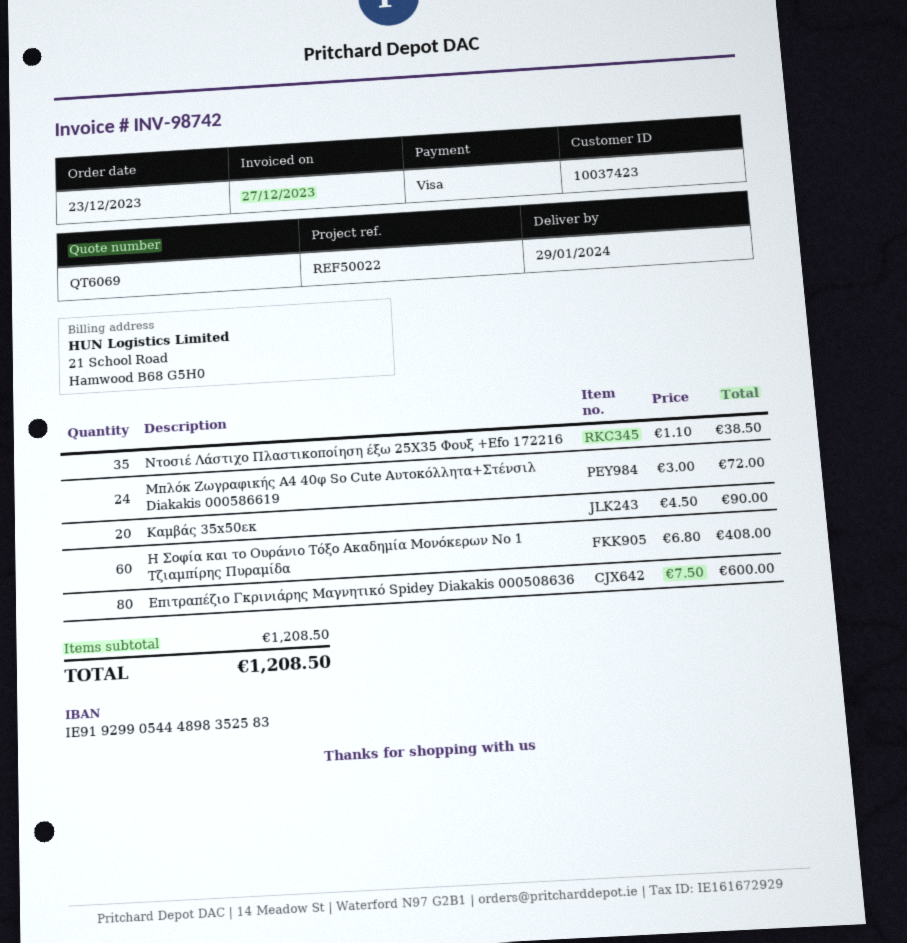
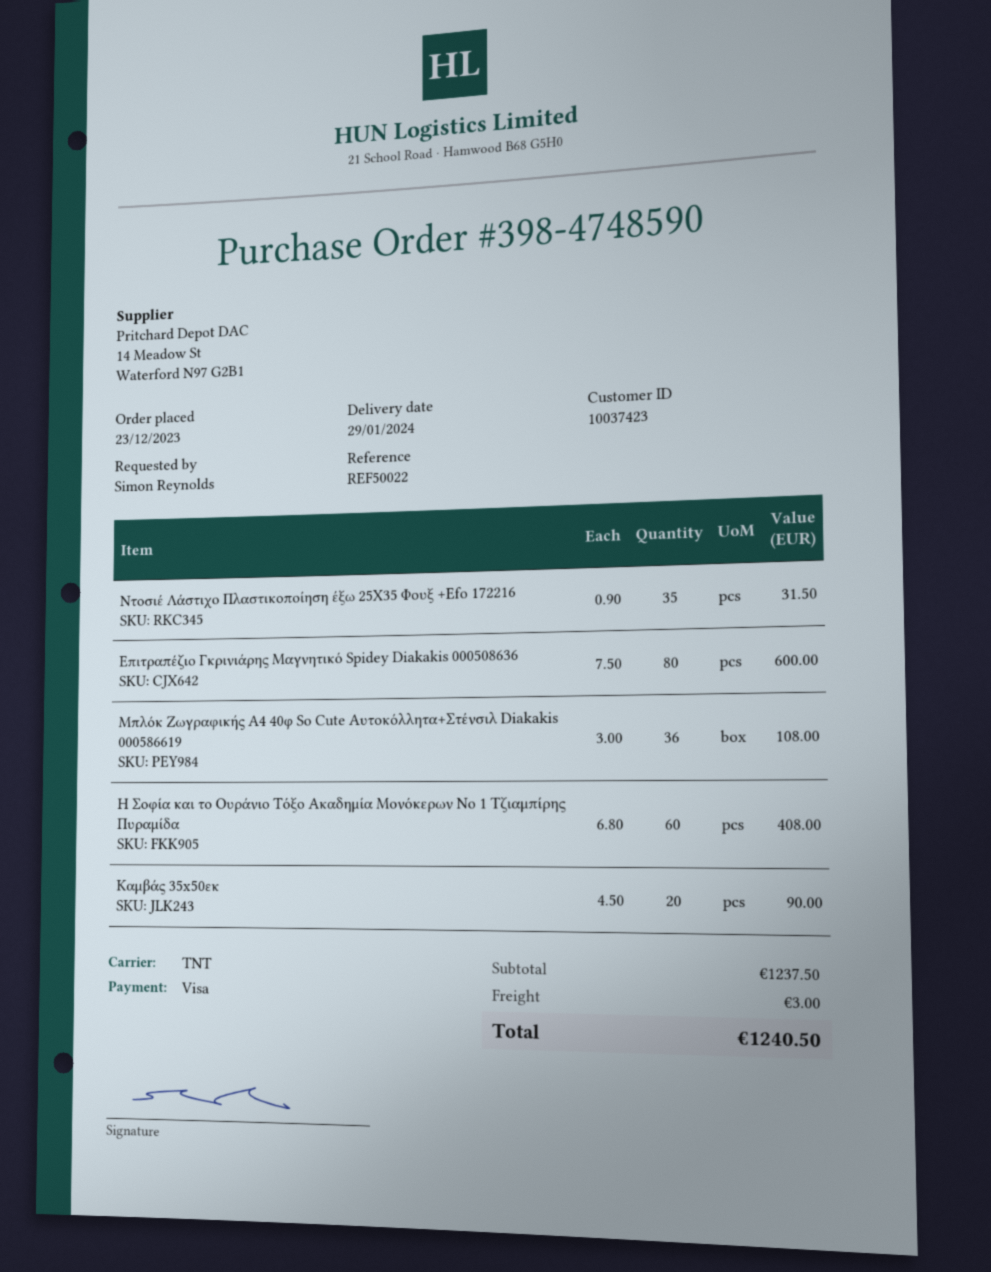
Ντοσιέ Λάστιχο Πλαστικοποίηση έξω 25X35 Φουξ +Efo 172216: 35 x 1.10 = 38.50 -> 35 x 0.90 = 31.50
Μπλόκ Ζωγραφικής Α4 40φ So Cute Αυτοκόλλητα+Στένσιλ Diakakis 000586619: 24 x 3.00 = 72.00 -> 36 x 3.00 = 108.00
subtotal: 1208.50 -> 1237.50
shipping: none -> 3.00
total: 1208.50 -> 1240.50

